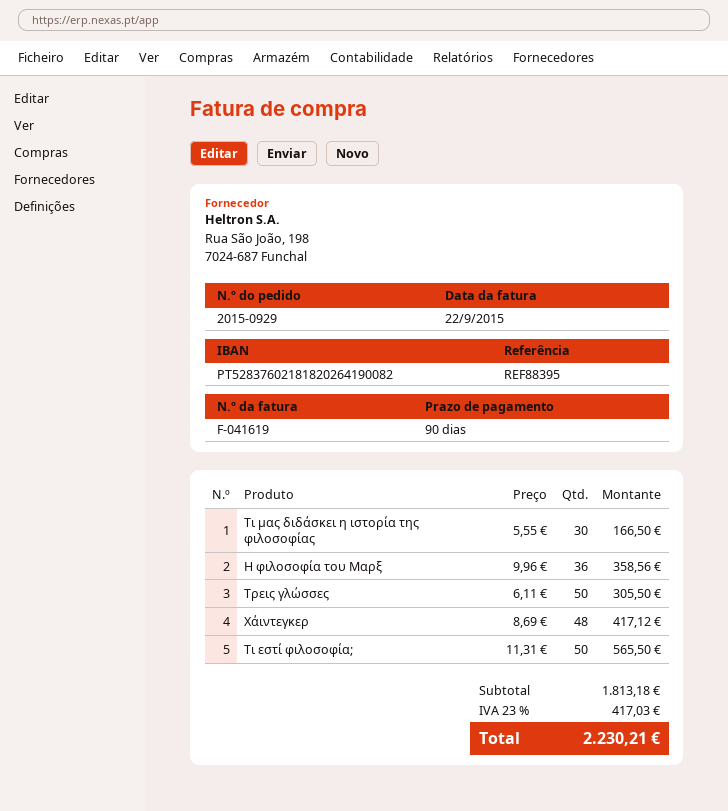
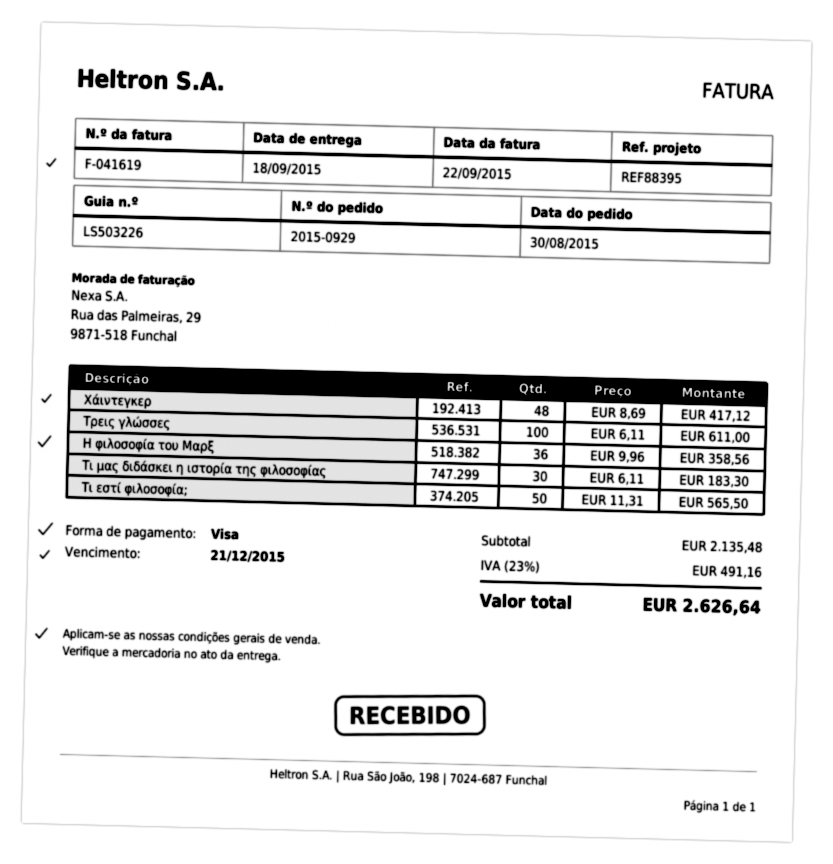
Τι μας διδάσκει η ιστορία της φιλοσοφίας: 30 x 5.55 = 166.50 -> 30 x 6.11 = 183.30
Τρεις γλώσσες: 50 x 6.11 = 305.50 -> 100 x 6.11 = 611.00
subtotal: 1813.18 -> 2135.48
tax: 23% = 417.03 -> 23% = 491.16
total: 2230.21 -> 2626.64

